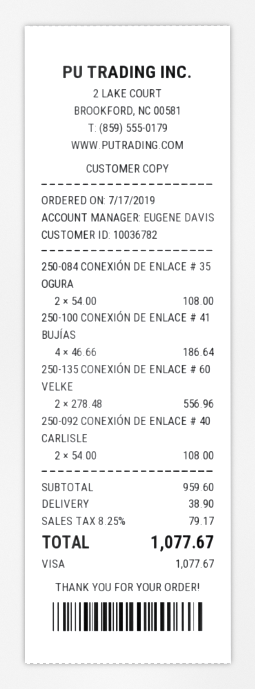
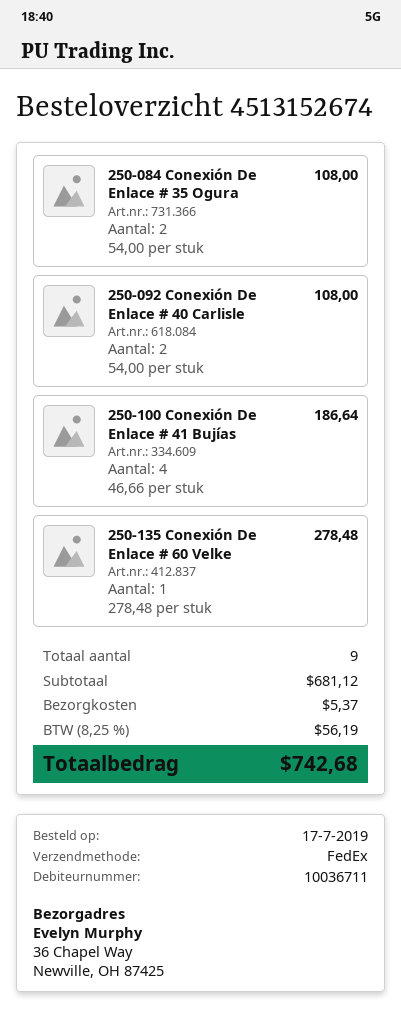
customer number: 10036782 -> 10036711
250-135 CONEXIÓN DE ENLACE # 60 VELKE: 2 x 278.48 = 556.96 -> 1 x 278.48 = 278.48
subtotal: 959.60 -> 681.12
shipping: 38.90 -> 5.37
tax: 8.25% = 79.17 -> 8.25% = 56.19
total: 1077.67 -> 742.68

